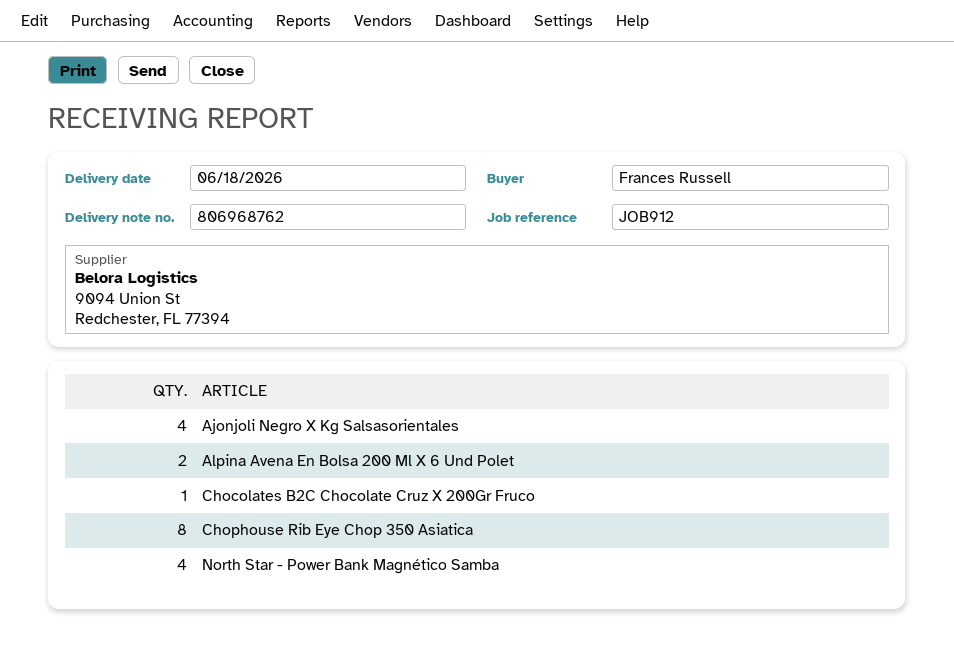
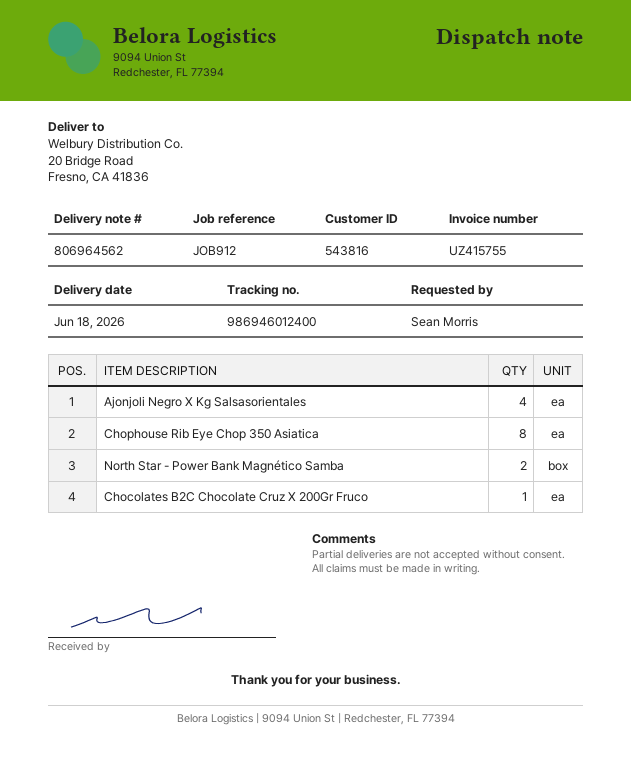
delivery note number: 806968762 -> 806964562
ordered by: Frances Russell -> Sean Morris
Alpina Avena En Bolsa 200 Ml X 6 Und Polet: 2 -> none
North Star - Power Bank Magnético Samba: 4 -> 2

